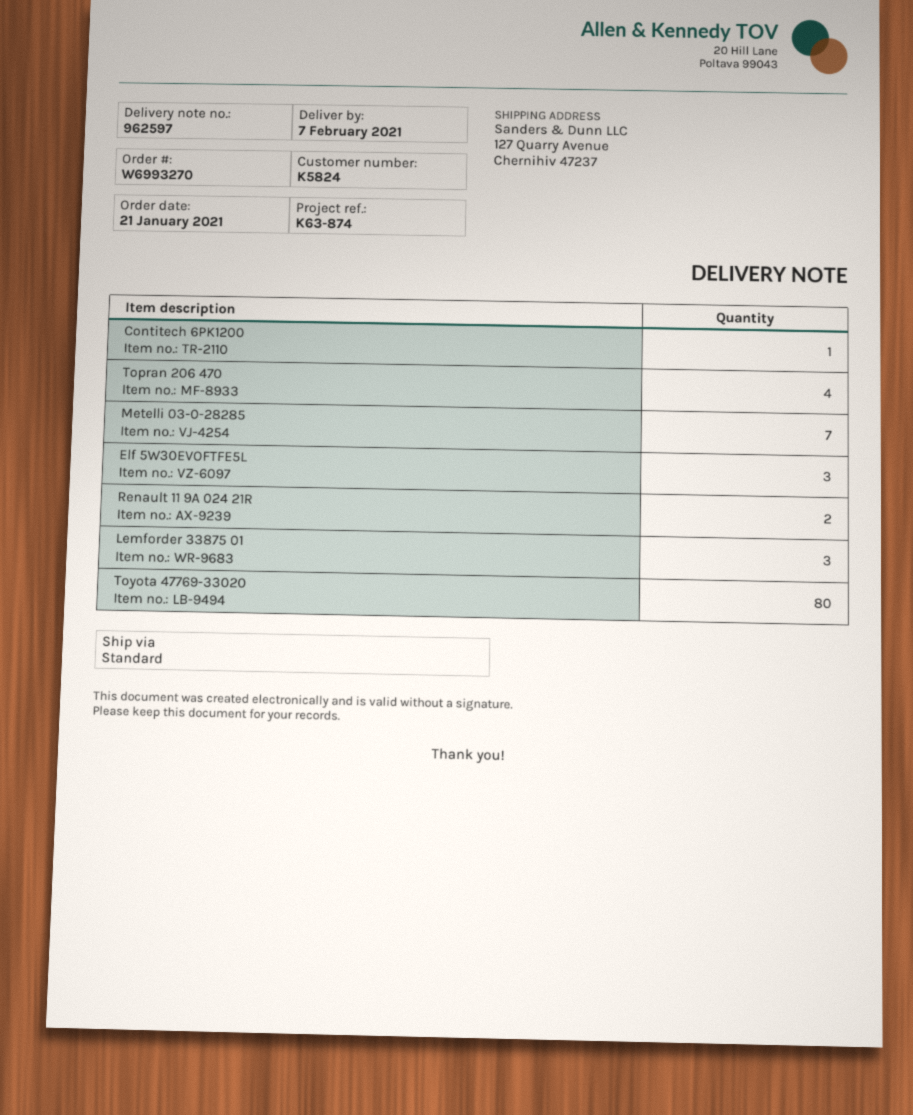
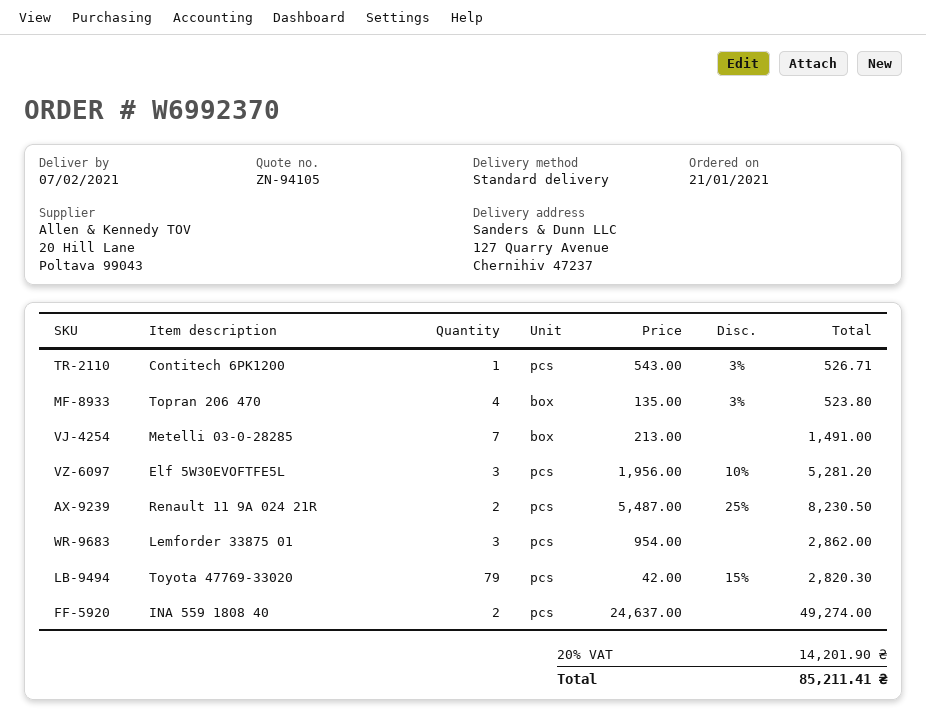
order number: W6993270 -> W6992370
Toyota 47769-33020: 80 -> 79
INA 559 1808 40: none -> 2

